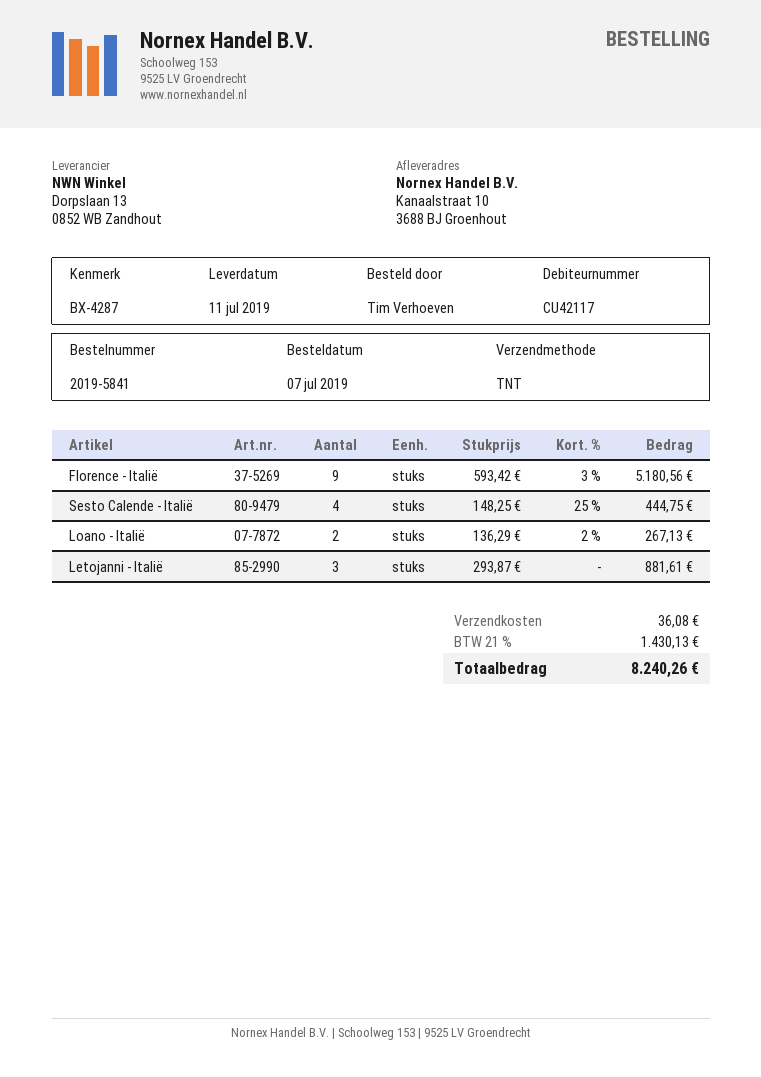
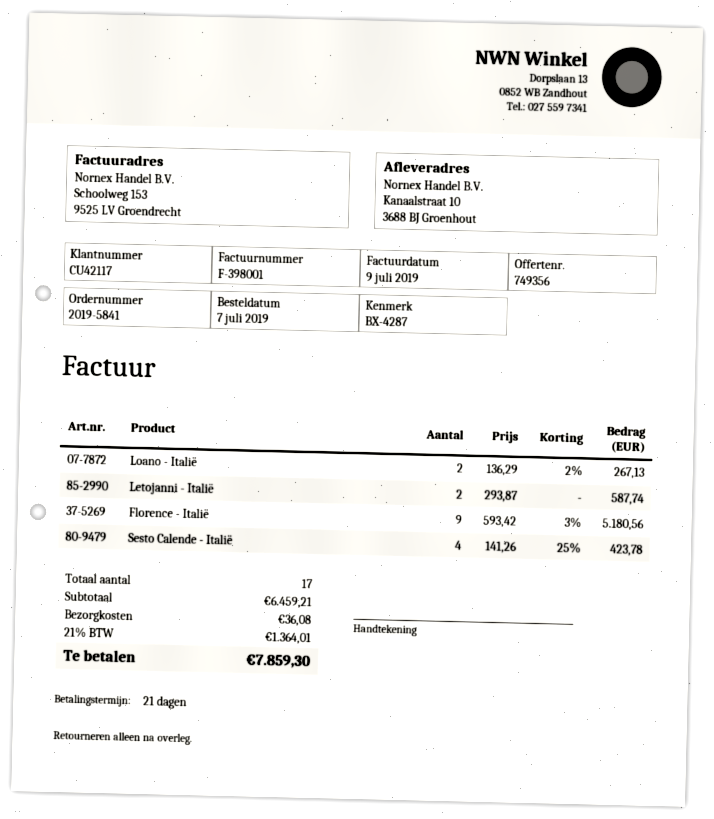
Sesto Calende - Italië: 4 x 148.25 - 25% = 444.75 -> 4 x 141.26 - 25% = 423.78
Letojanni - Italië: 3 x 293.87 = 881.61 -> 2 x 293.87 = 587.74
tax: 21% = 1430.13 -> 21% = 1364.01
total: 8240.26 -> 7859.30

